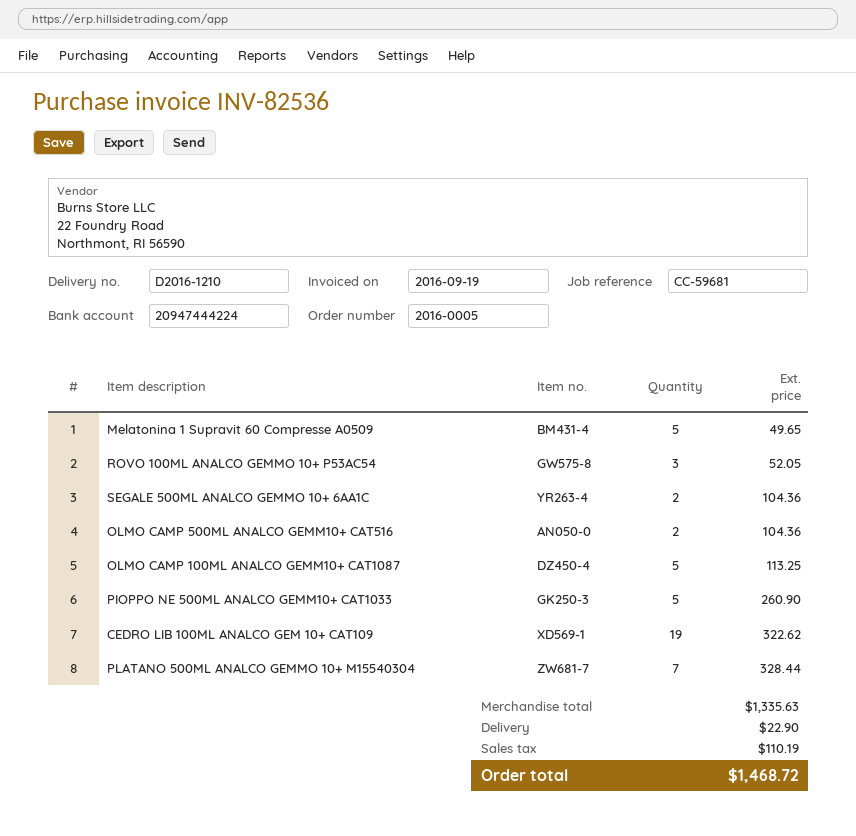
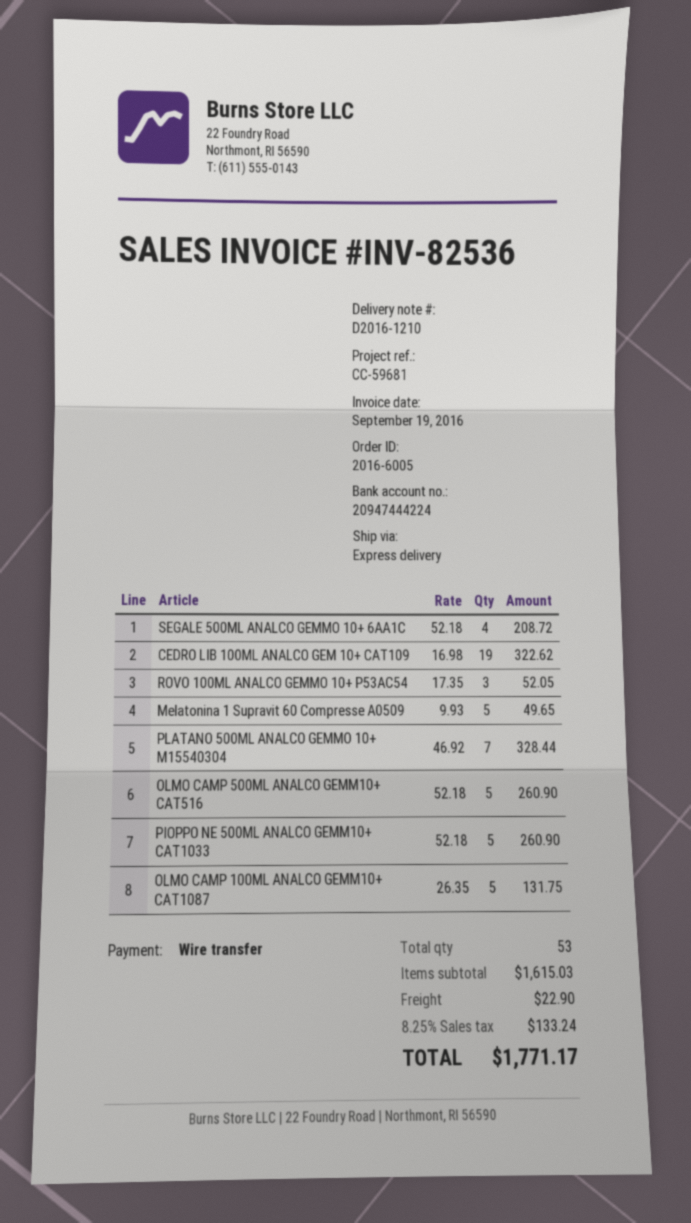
order number: 2016-0005 -> 2016-6005
SEGALE 500ML ANALCO GEMMO 10+ 6AA1C: 2 for 104.36 -> 4 for 208.72
OLMO CAMP 500ML ANALCO GEMM10+ CAT516: 2 for 104.36 -> 5 for 260.90
OLMO CAMP 100ML ANALCO GEMM10+ CAT1087: 5 for 113.25 -> 5 for 131.75
subtotal: 1335.63 -> 1615.03
tax: 110.19 -> 133.24
total: 1468.72 -> 1771.17

